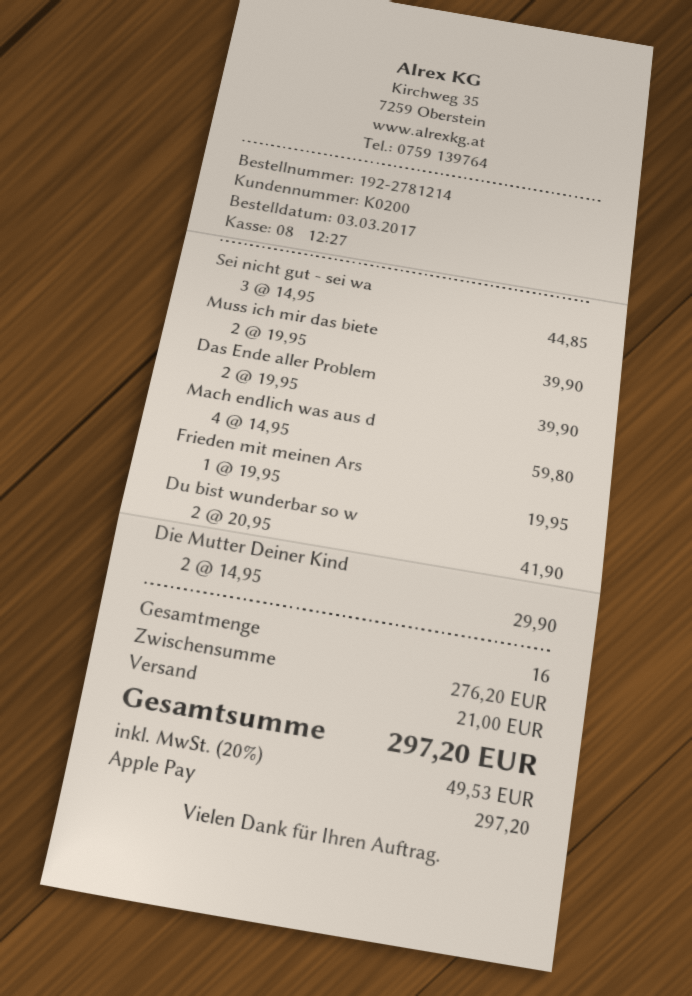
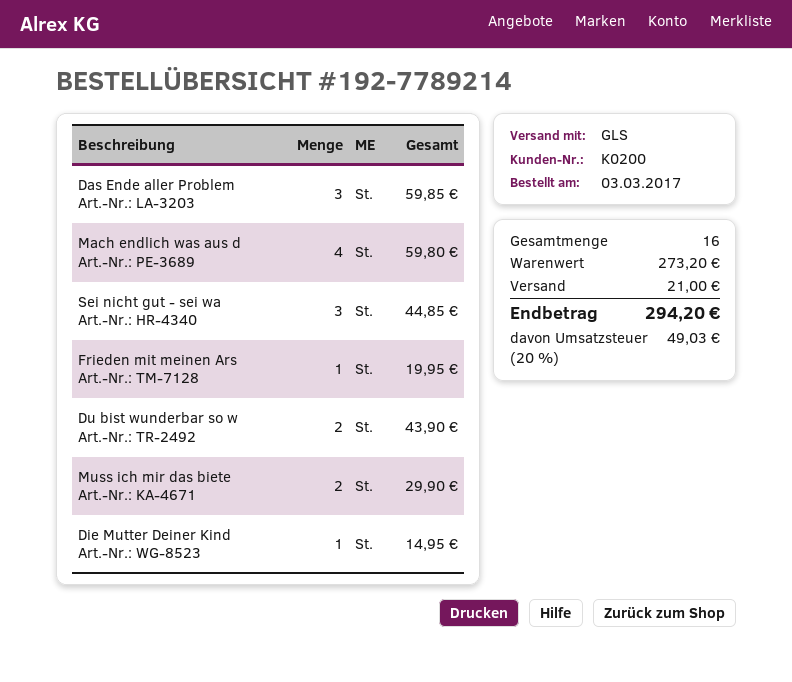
order number: 192-2781214 -> 192-7789214
Muss ich mir das biete: 2 for 39.90 -> 2 for 29.90
Das Ende aller Problem: 2 for 39.90 -> 3 for 59.85
Du bist wunderbar so w: 2 for 41.90 -> 2 for 43.90
Die Mutter Deiner Kind: 2 for 29.90 -> 1 for 14.95
subtotal: 276.20 -> 273.20
tax: 20% = 49.53 -> 20% = 49.03
total: 297.20 -> 294.20

